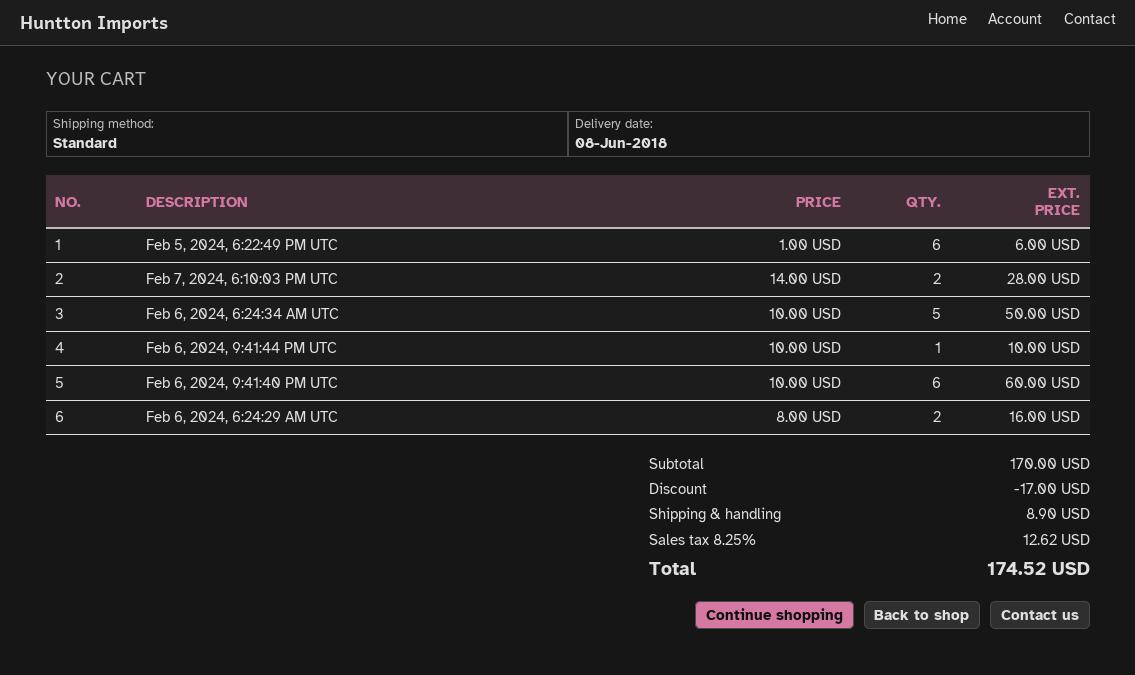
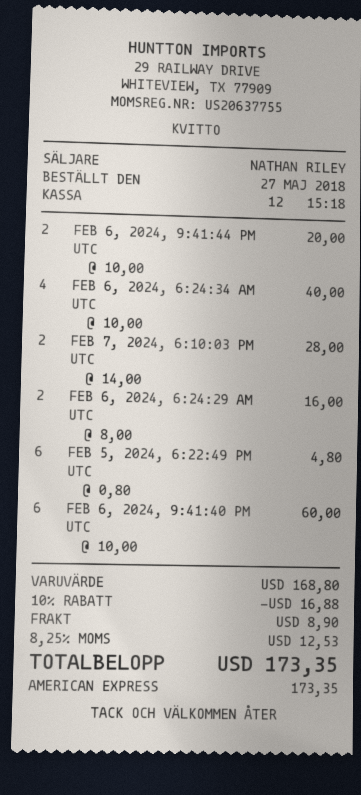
Feb 5, 2024, 6:22:49 PM UTC: 6 x 1.00 = 6.00 -> 6 x 0.80 = 4.80
Feb 6, 2024, 6:24:34 AM UTC: 5 x 10.00 = 50.00 -> 4 x 10.00 = 40.00
Feb 6, 2024, 9:41:44 PM UTC: 1 x 10.00 = 10.00 -> 2 x 10.00 = 20.00
subtotal: 170.00 -> 168.80
discount: 17.00 -> 16.88
tax: 8.25% = 12.62 -> 8.25% = 12.53
total: 174.52 -> 173.35

